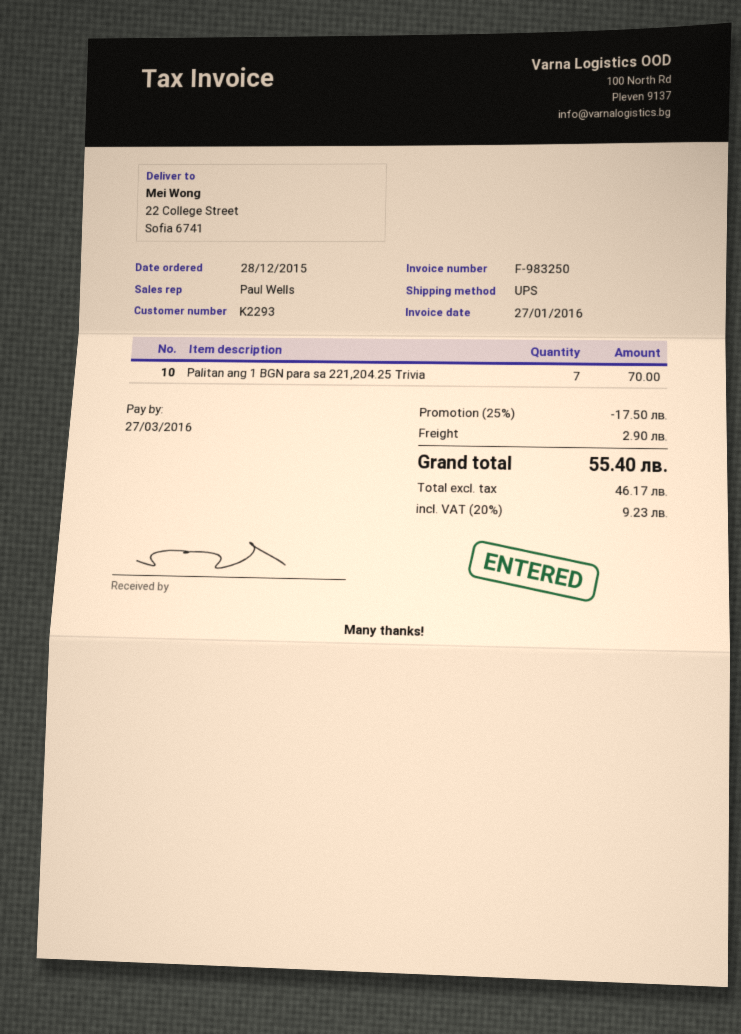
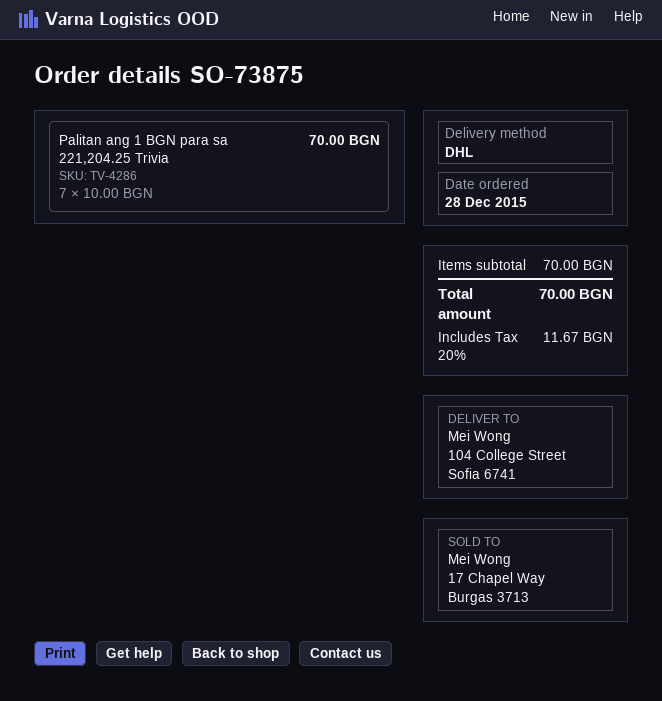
shipping method: UPS -> DHL
ship to: 22 College Street, Sofia 6741 -> 104 College Street, Sofia 6741
discount: 25% = 17.50 -> none
shipping: 2.90 -> none
tax: 20% = 9.23 -> 20% = 11.67
total: 55.40 -> 70.00

